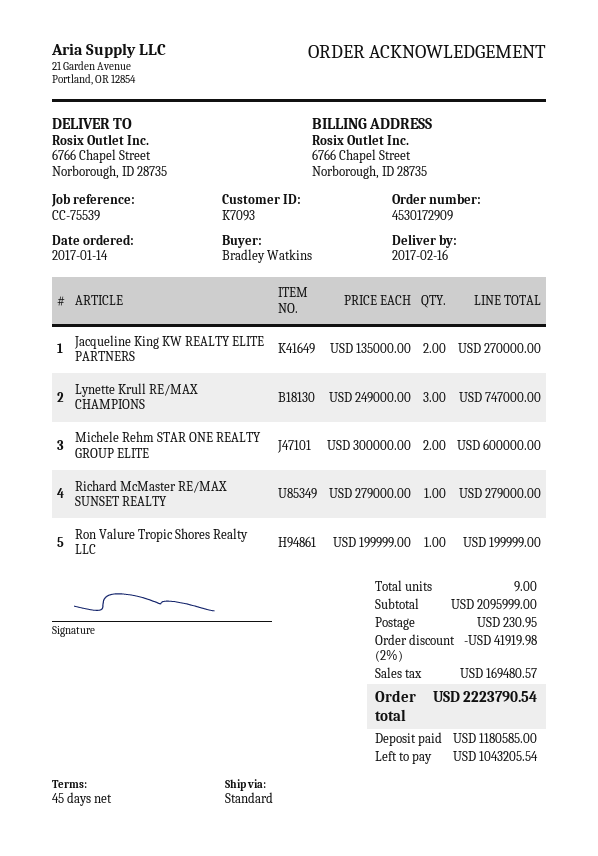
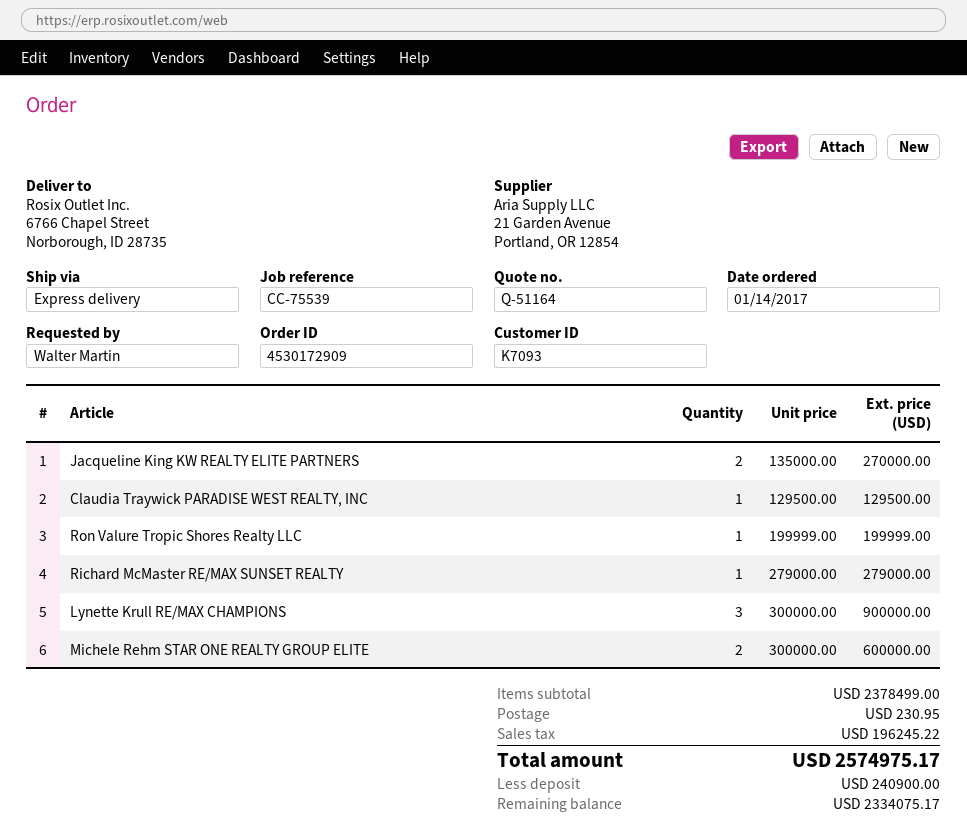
ordered by: Bradley Watkins -> Walter Martin
shipping method: standard -> express
Lynette Krull RE/MAX CHAMPIONS: 3 x 249000.00 = 747000.00 -> 3 x 300000.00 = 900000.00
Claudia Traywick PARADISE WEST REALTY, INC: none -> 1 x 129500.00 = 129500.00
subtotal: 2095999.00 -> 2378499.00
discount: 2% = 41919.98 -> none
tax: 169480.57 -> 196245.22
total: 2223790.54 -> 2574975.17
deposit: 1180585.00 -> 240900.00
balance: 1043205.54 -> 2334075.17

